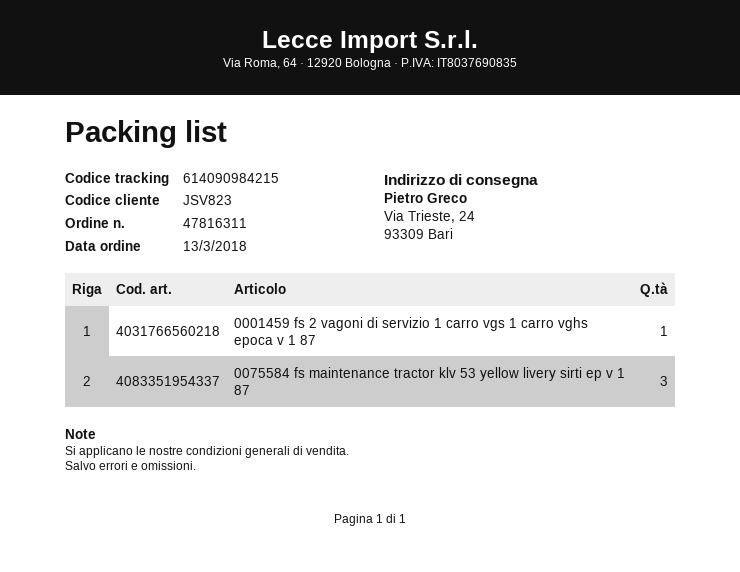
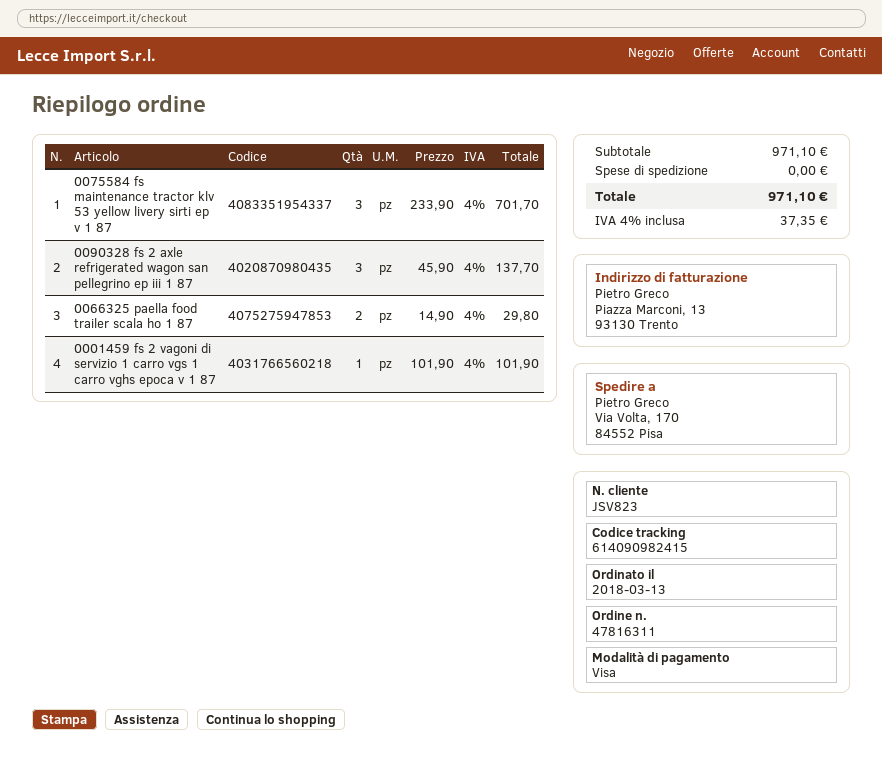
tracking number: 614090984215 -> 614090982415
ship to: Via Trieste, 24, 93309 Bari -> Via Volta, 170, 84552 Pisa
0090328 fs 2 axle refrigerated wagon san pellegrino ep iii 1 87: none -> 3
0066325 paella food trailer scala ho 1 87: none -> 2

